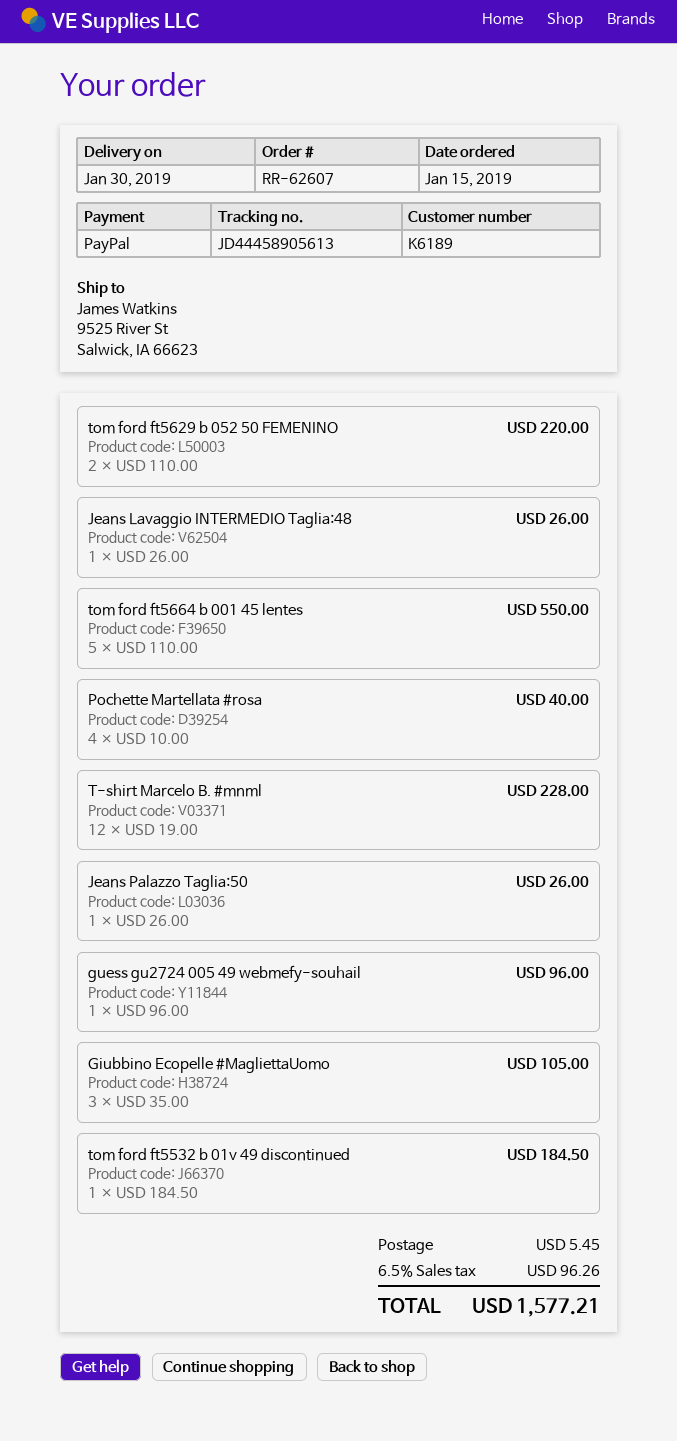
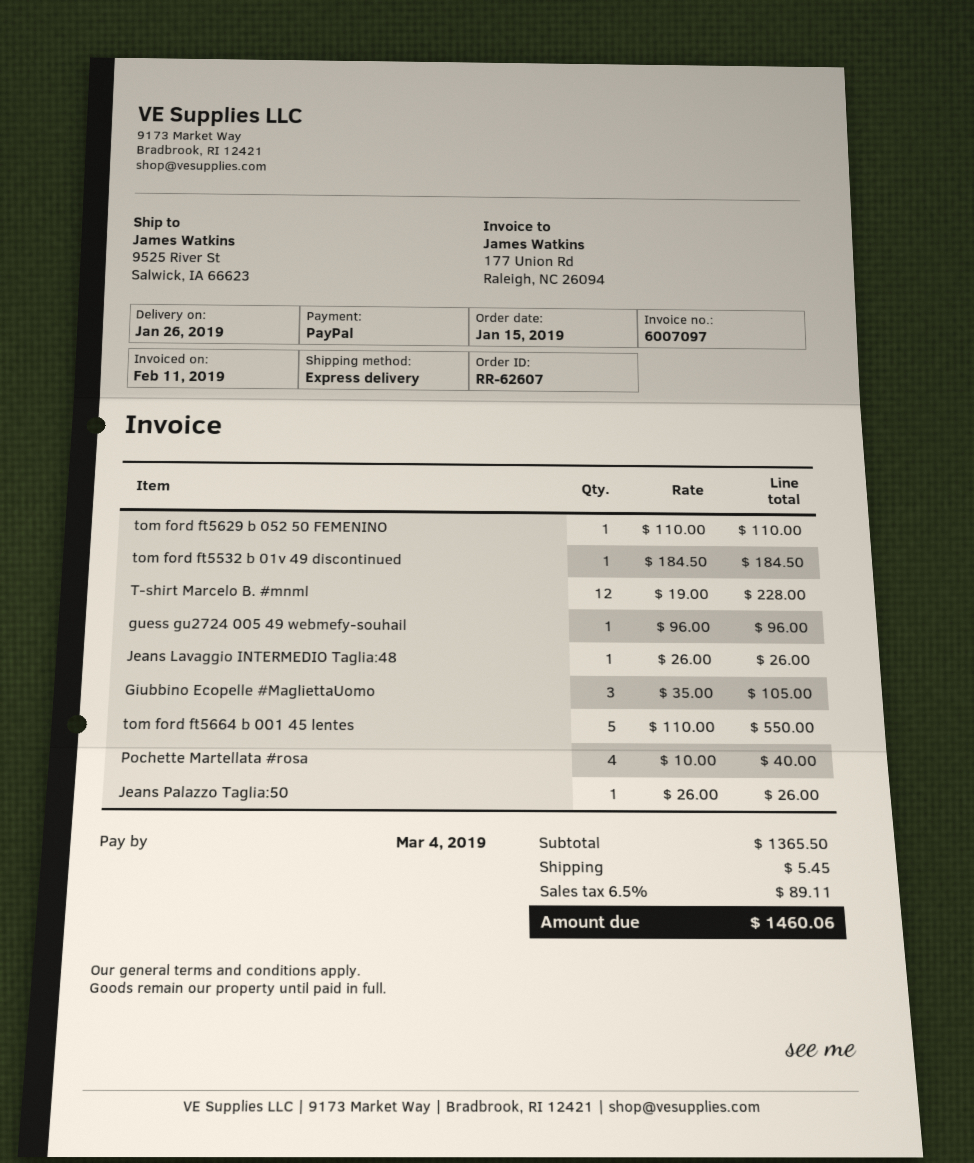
delivery date: 2019-01-30 -> 2019-01-26
tom ford ft5629 b 052 50 FEMENINO: 2 x 110.00 = 220.00 -> 1 x 110.00 = 110.00
tax: 6.5% = 96.26 -> 6.5% = 89.11
total: 1577.21 -> 1460.06

